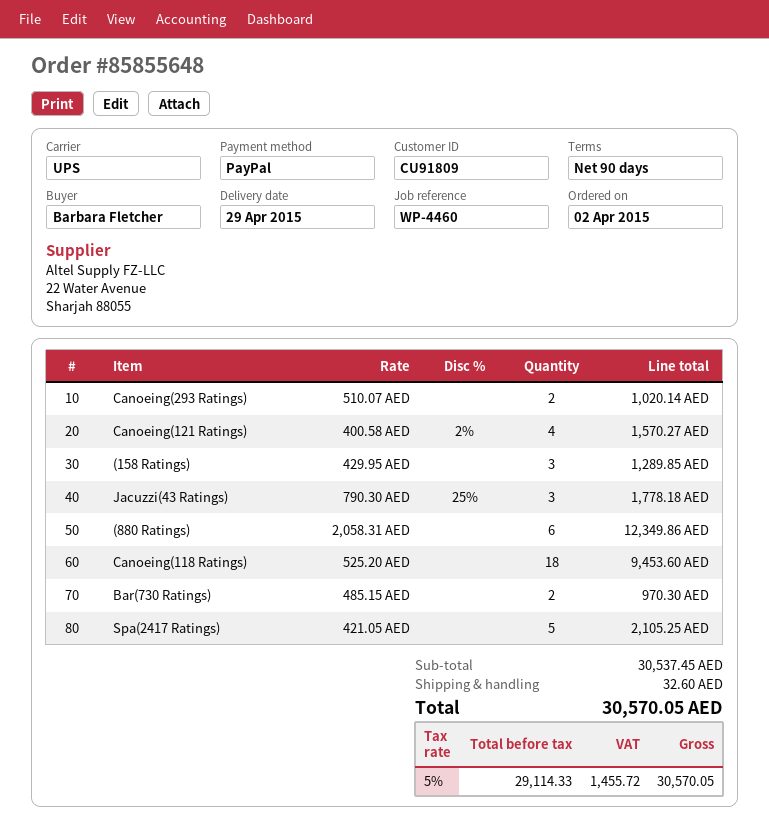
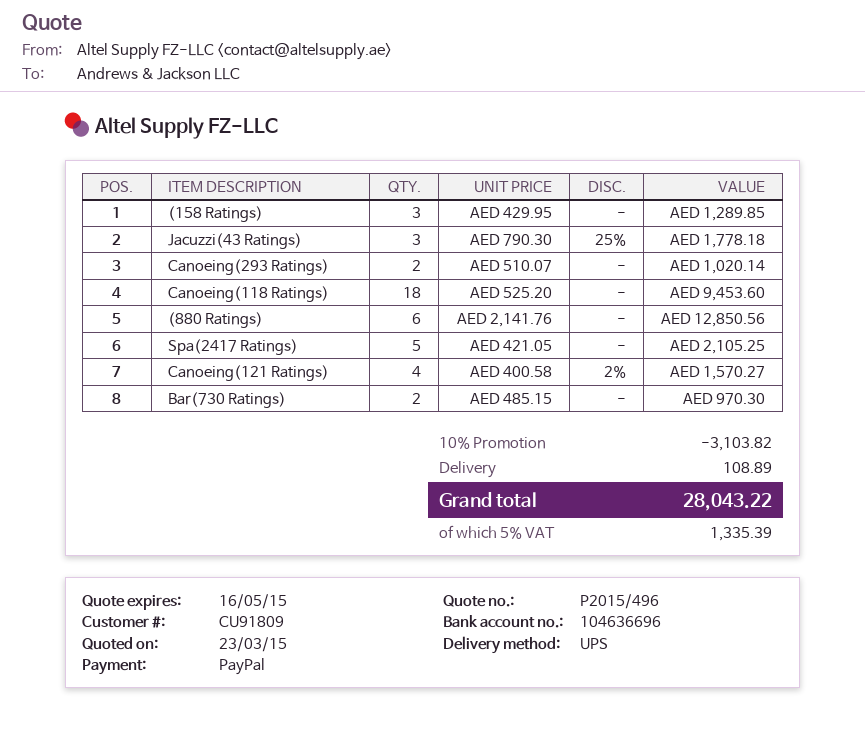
(880 Ratings): 6 x 2058.31 = 12349.86 -> 6 x 2141.76 = 12850.56
discount: none -> 10% = 3103.82
shipping: 32.60 -> 108.89
tax: 5% = 1455.72 -> 5% = 1335.39
total: 30570.05 -> 28043.22

